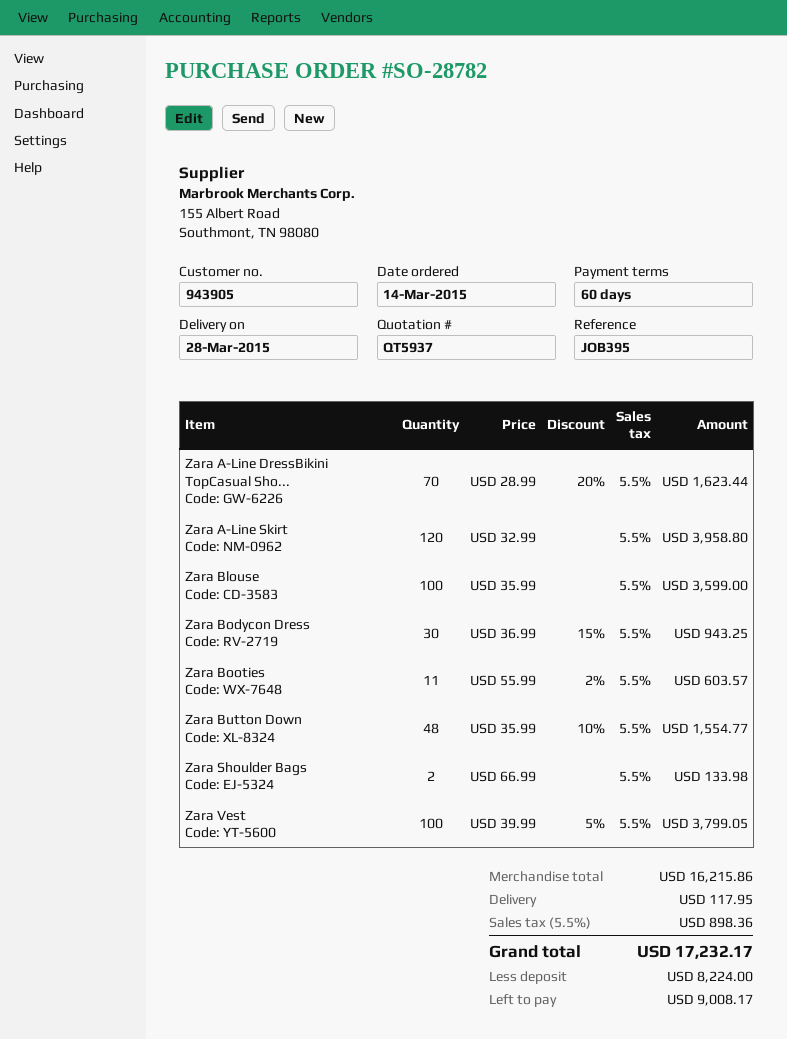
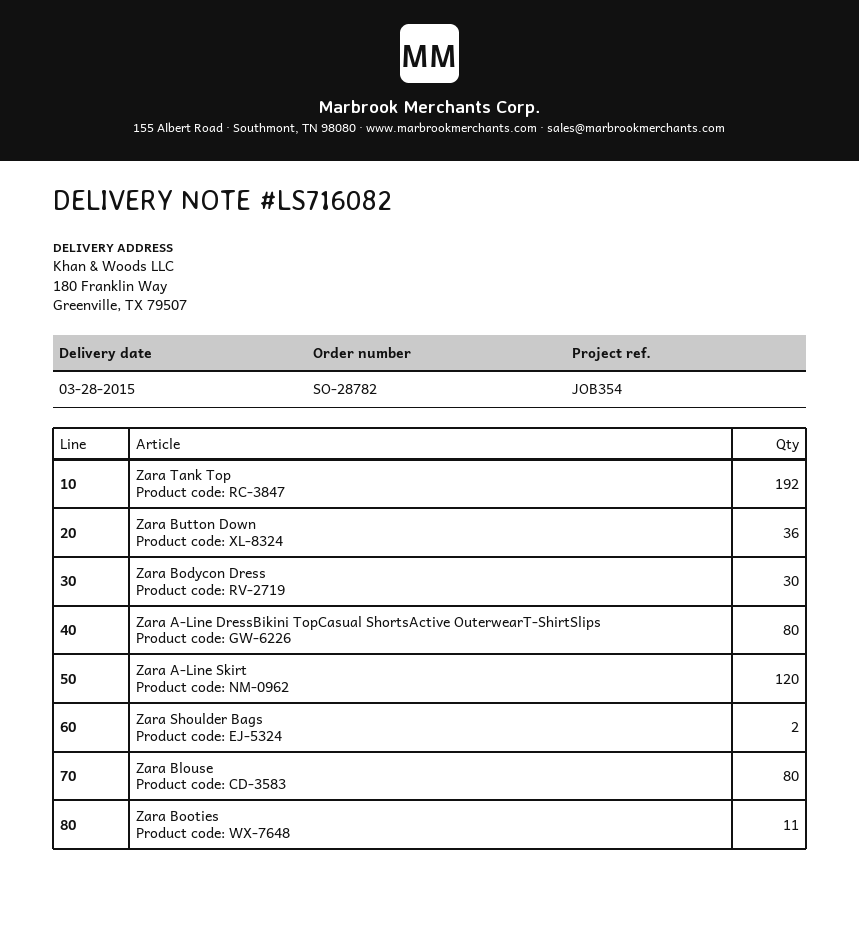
reference: JOB395 -> JOB354
Zara A-Line DressBikini TopCasual Sho...: 70 -> 80
Zara Blouse: 100 -> 80
Zara Button Down: 48 -> 36
Zara Vest: 100 -> none
Zara Tank Top: none -> 192

